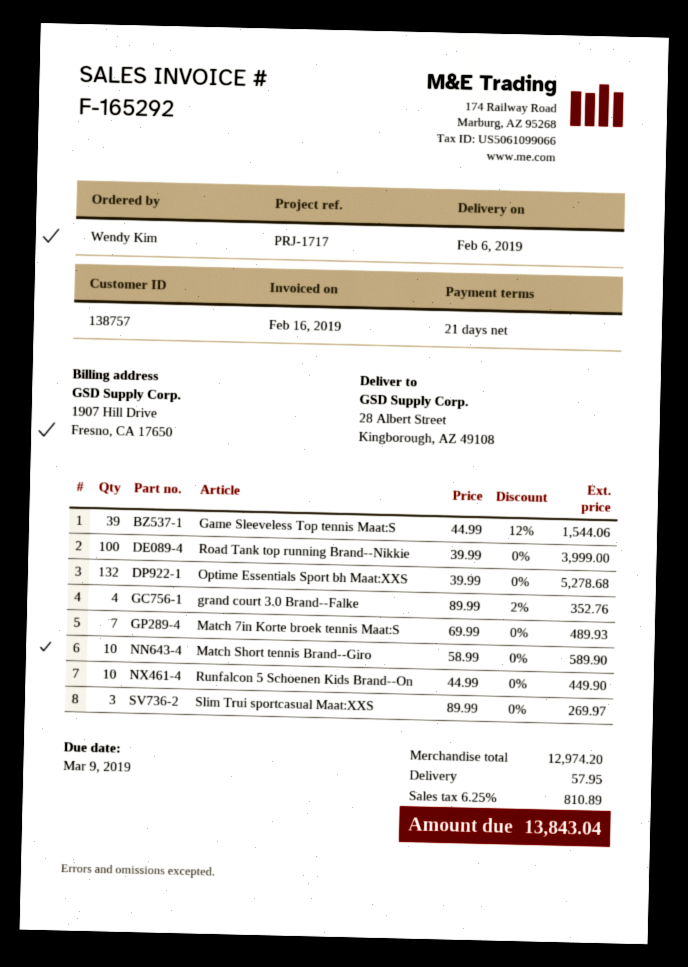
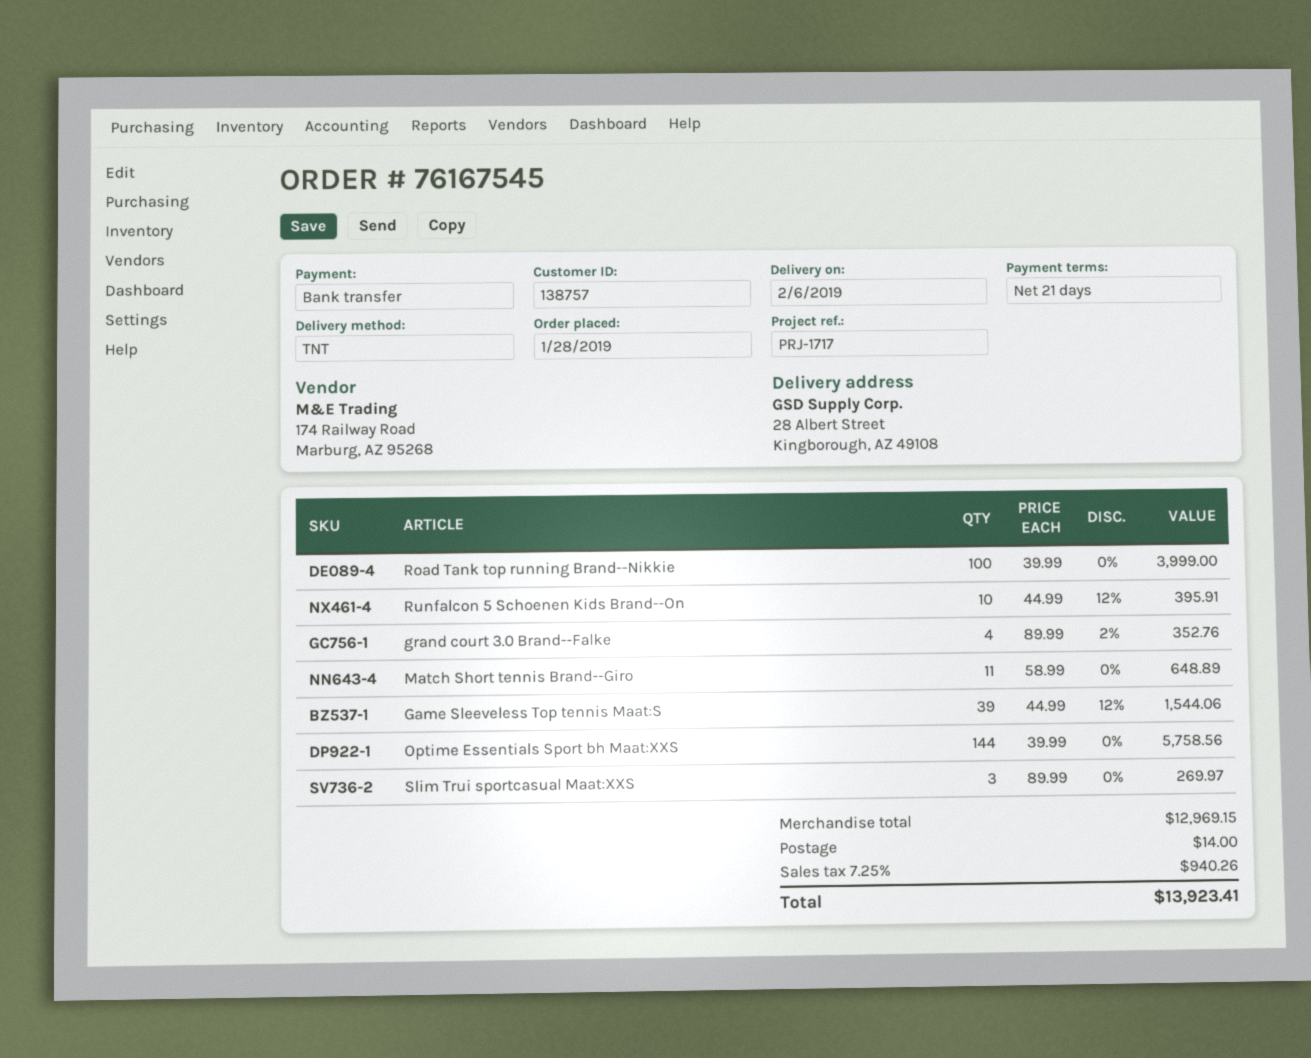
Optime Essentials Sport bh Maat:XXS: 132 x 39.99 = 5278.68 -> 144 x 39.99 = 5758.56
Match 7in Korte broek tennis Maat:S: 7 x 69.99 = 489.93 -> none
Match Short tennis Brand--Giro: 10 x 58.99 = 589.90 -> 11 x 58.99 = 648.89
Runfalcon 5 Schoenen Kids Brand--On: 10 x 44.99 = 449.90 -> 10 x 44.99 - 12% = 395.91
subtotal: 12974.20 -> 12969.15
shipping: 57.95 -> 14.00
tax: 6.25% = 810.89 -> 7.25% = 940.26
total: 13843.04 -> 13923.41

